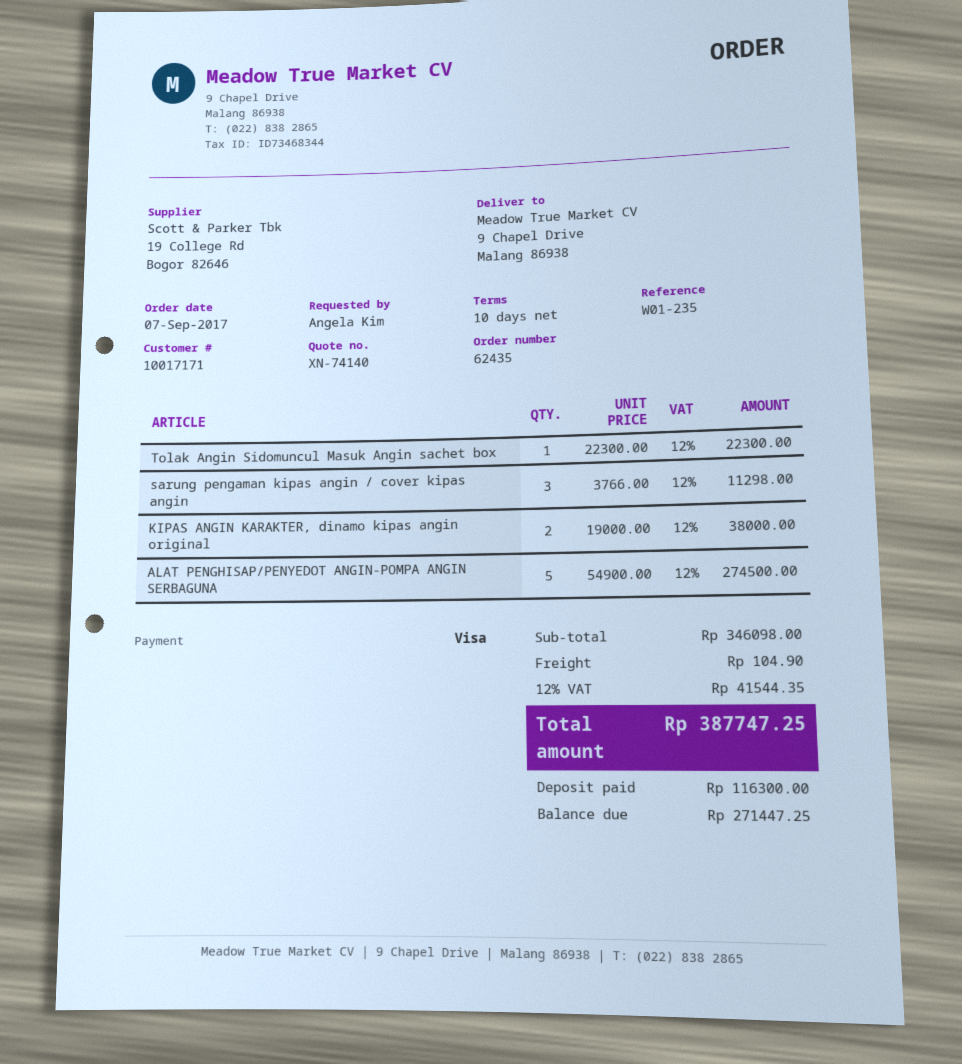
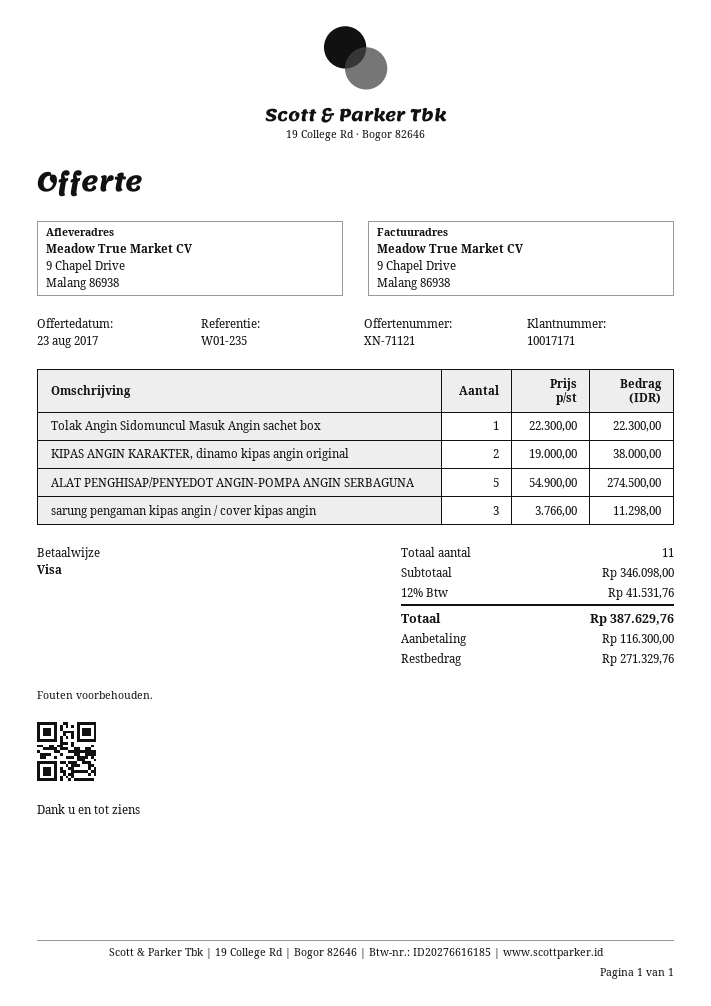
quote number: XN-74140 -> XN-71121
shipping: 104.90 -> none
tax: 12% = 41544.35 -> 12% = 41531.76
total: 387747.25 -> 387629.76
balance: 271447.25 -> 271329.76

